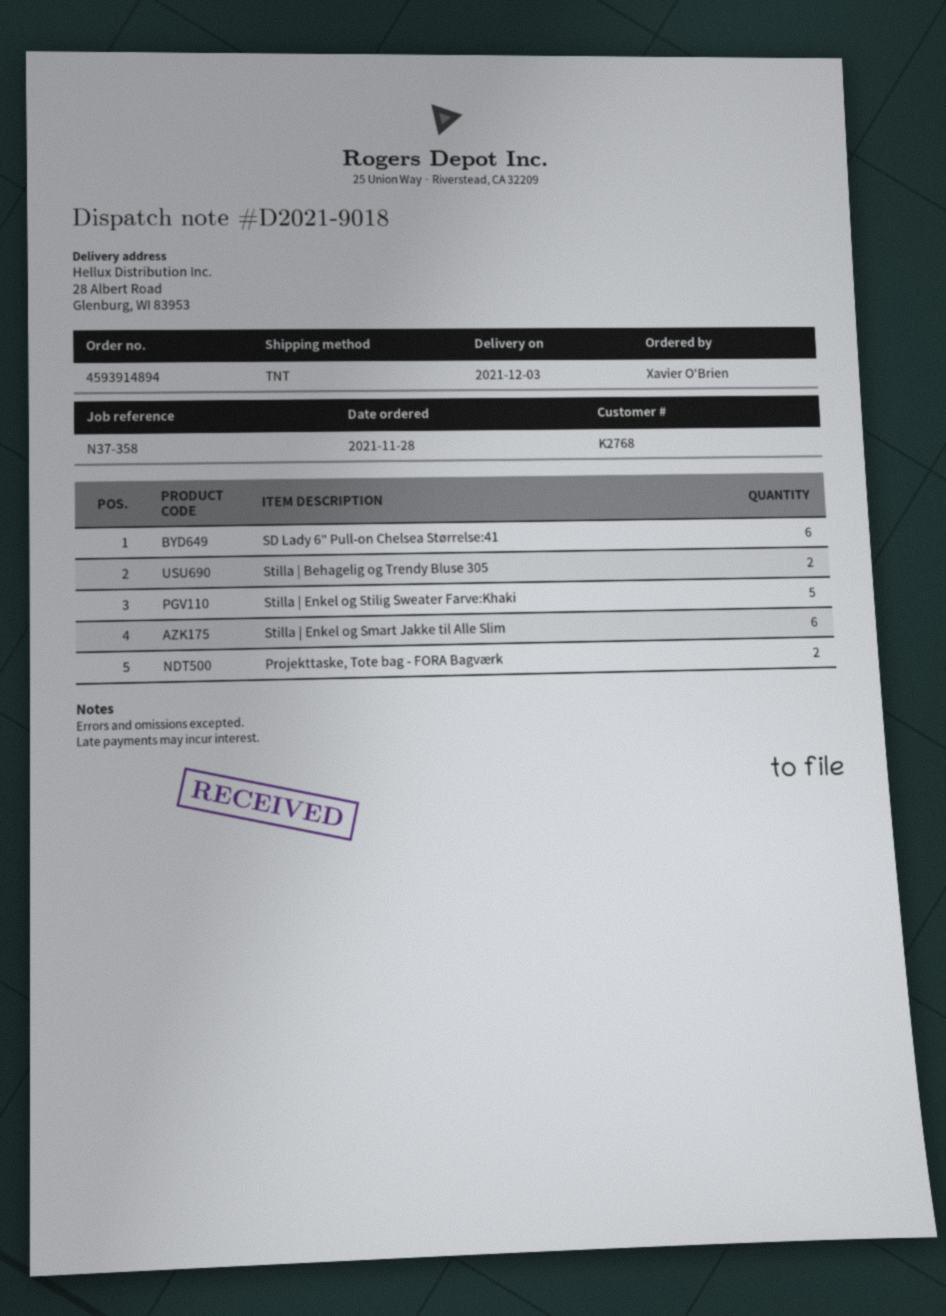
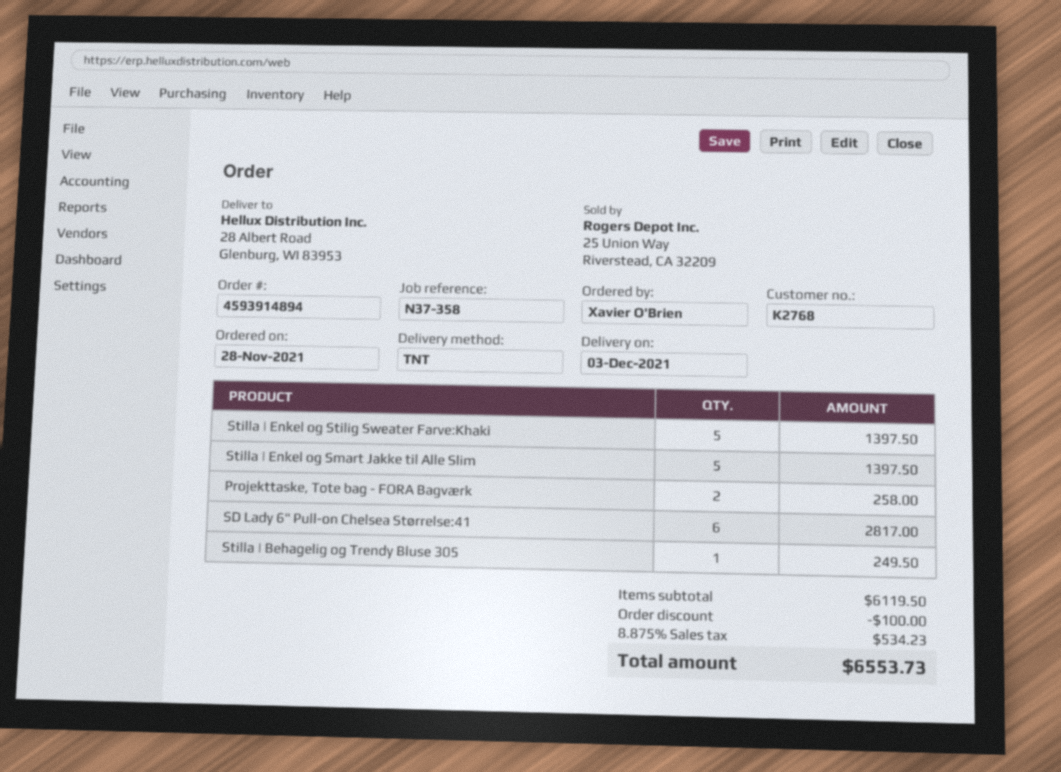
Stilla | Behagelig og Trendy Bluse 305: 2 -> 1
Stilla | Enkel og Smart Jakke til Alle Slim: 6 -> 5

